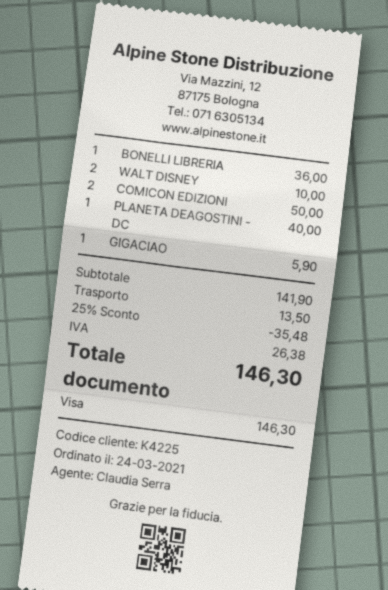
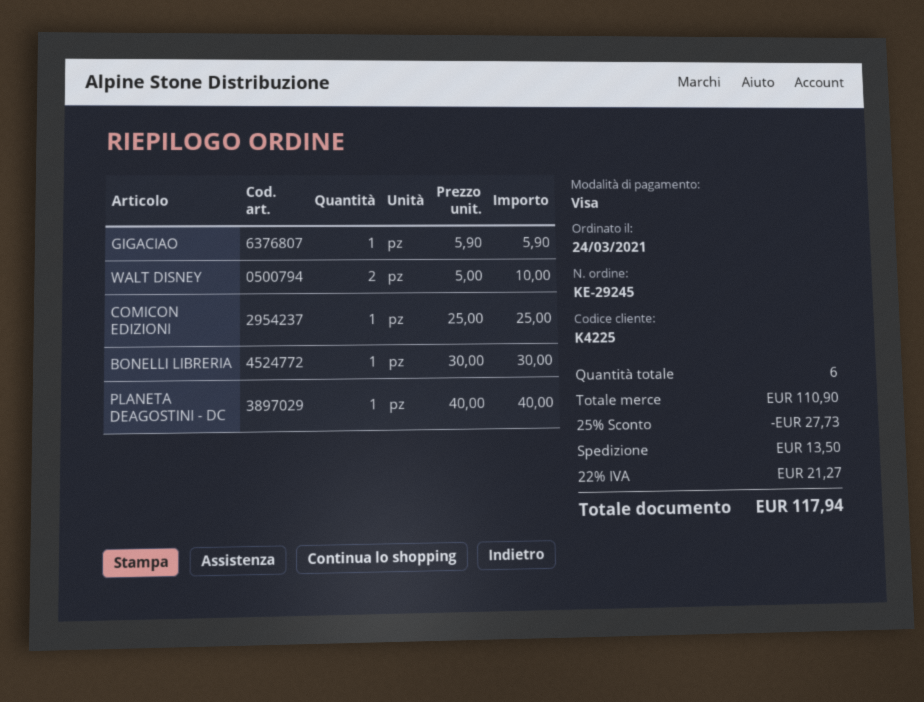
BONELLI LIBRERIA: 1 for 36.00 -> 1 for 30.00
COMICON EDIZIONI: 2 for 50.00 -> 1 for 25.00
subtotal: 141.90 -> 110.90
discount: 25% = 35.48 -> 25% = 27.73
tax: 26.38 -> 21.27
total: 146.30 -> 117.94

